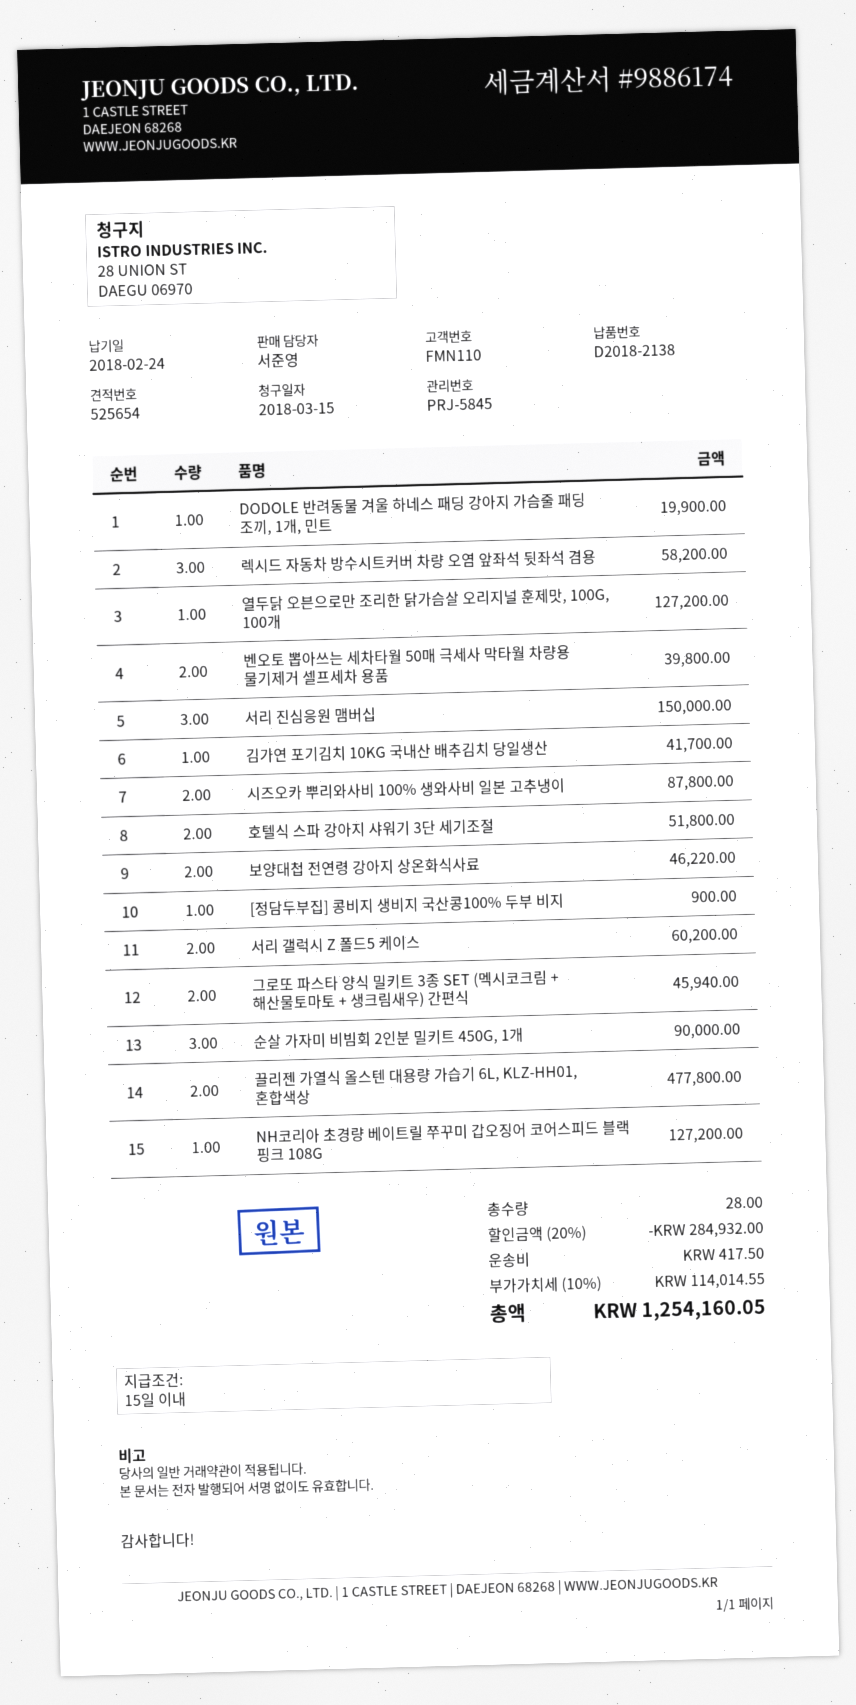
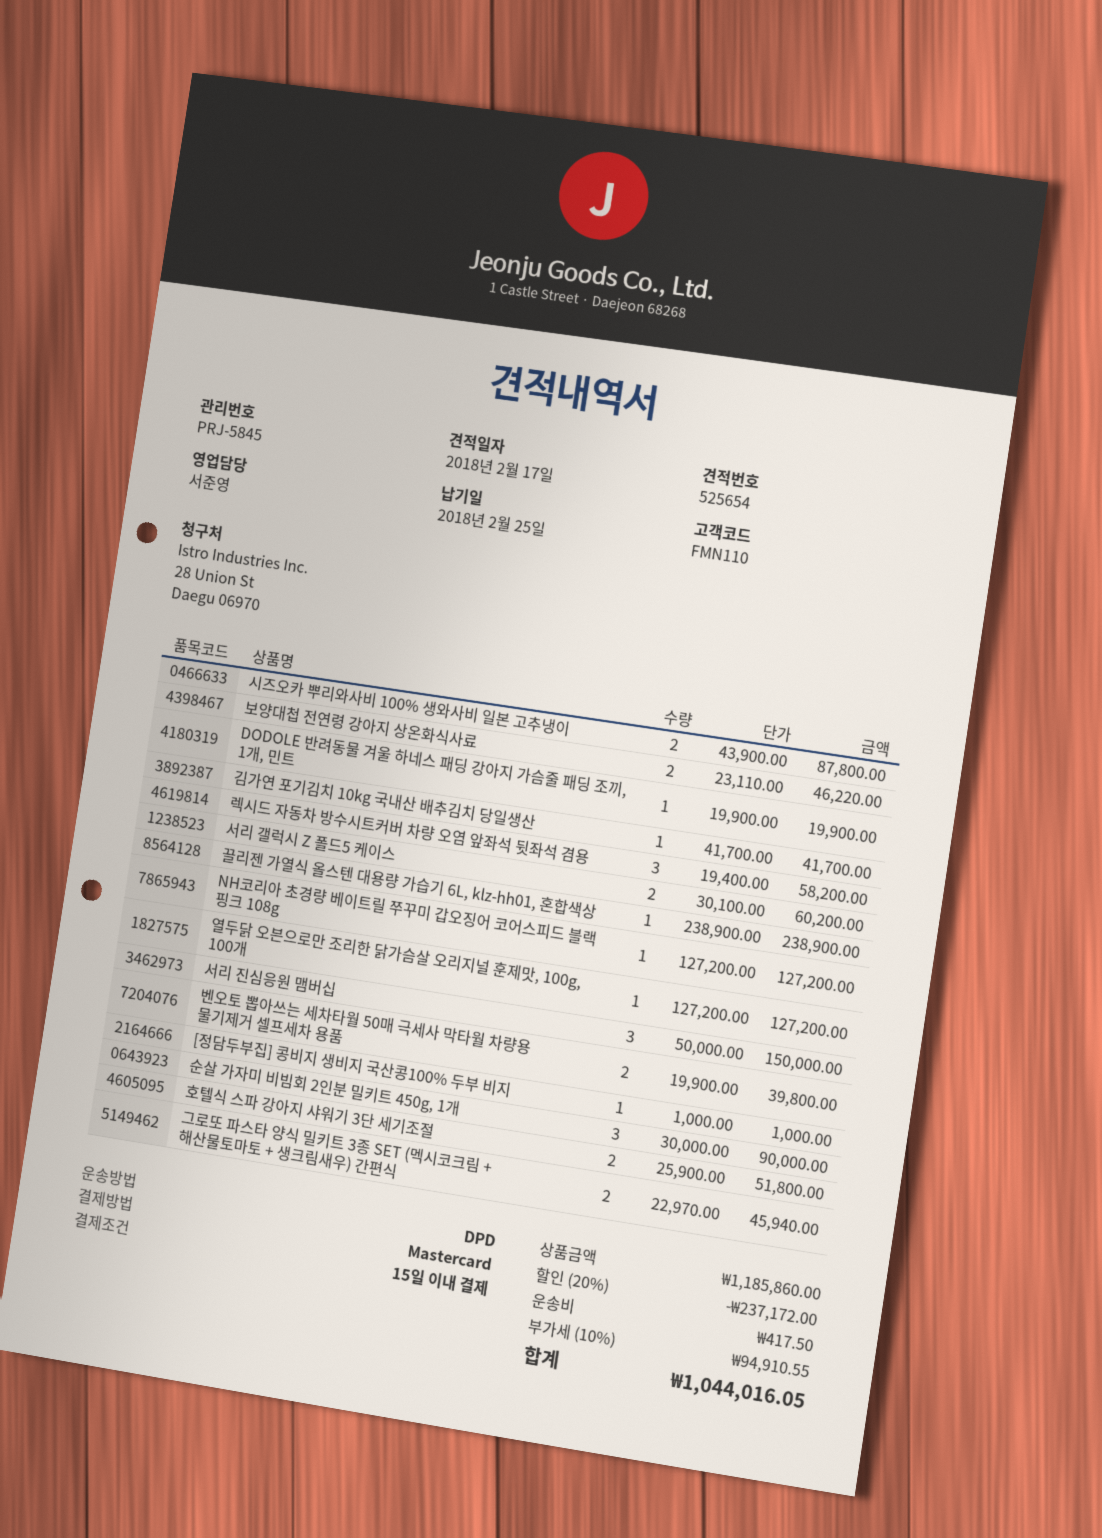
delivery date: 2018-02-24 -> 2018-02-25
[정담두부집] 콩비지 생비지 국산콩100% 두부 비지: 1 for 900.00 -> 1 for 1000.00
끌리젠 가열식 올스텐 대용량 가습기 6L, KLZ-HH01, 혼합색상: 2 for 477800.00 -> 1 for 238900.00
discount: 20% = 284932.00 -> 20% = 237172.00
tax: 10% = 114014.55 -> 10% = 94910.55
total: 1254160.05 -> 1044016.05

